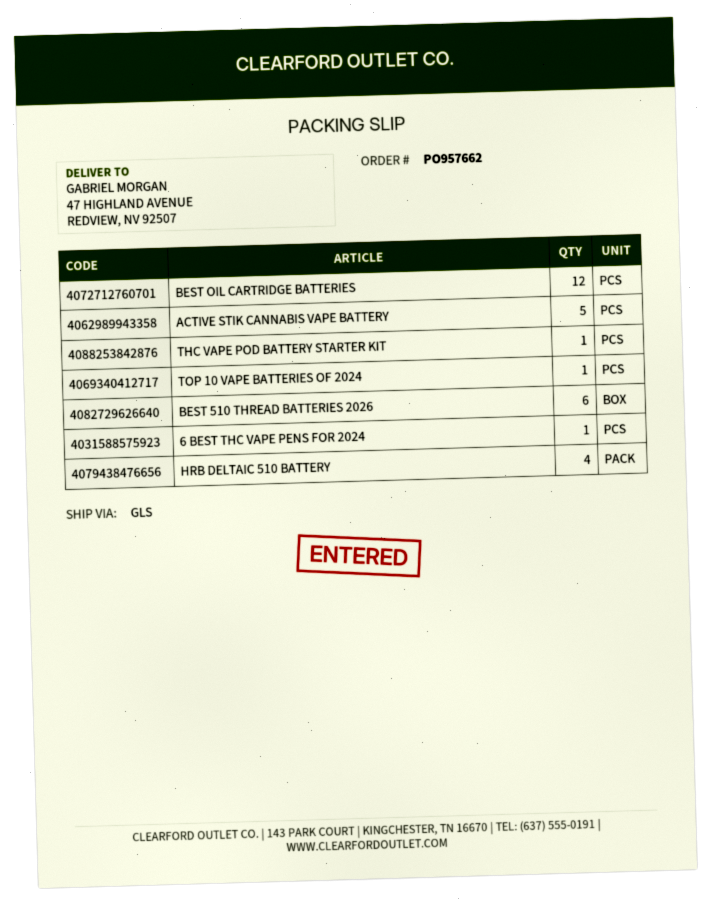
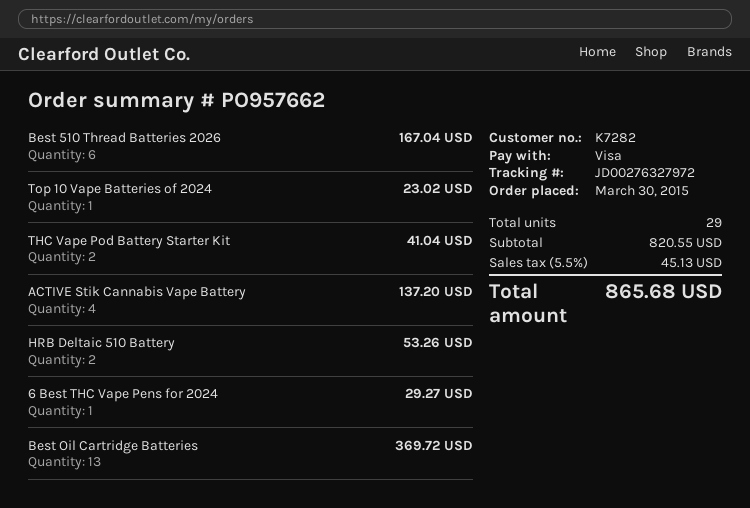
BEST OIL CARTRIDGE BATTERIES: 12 -> 13
ACTIVE STIK CANNABIS VAPE BATTERY: 5 -> 4
THC VAPE POD BATTERY STARTER KIT: 1 -> 2
HRB DELTAIC 510 BATTERY: 4 -> 2

